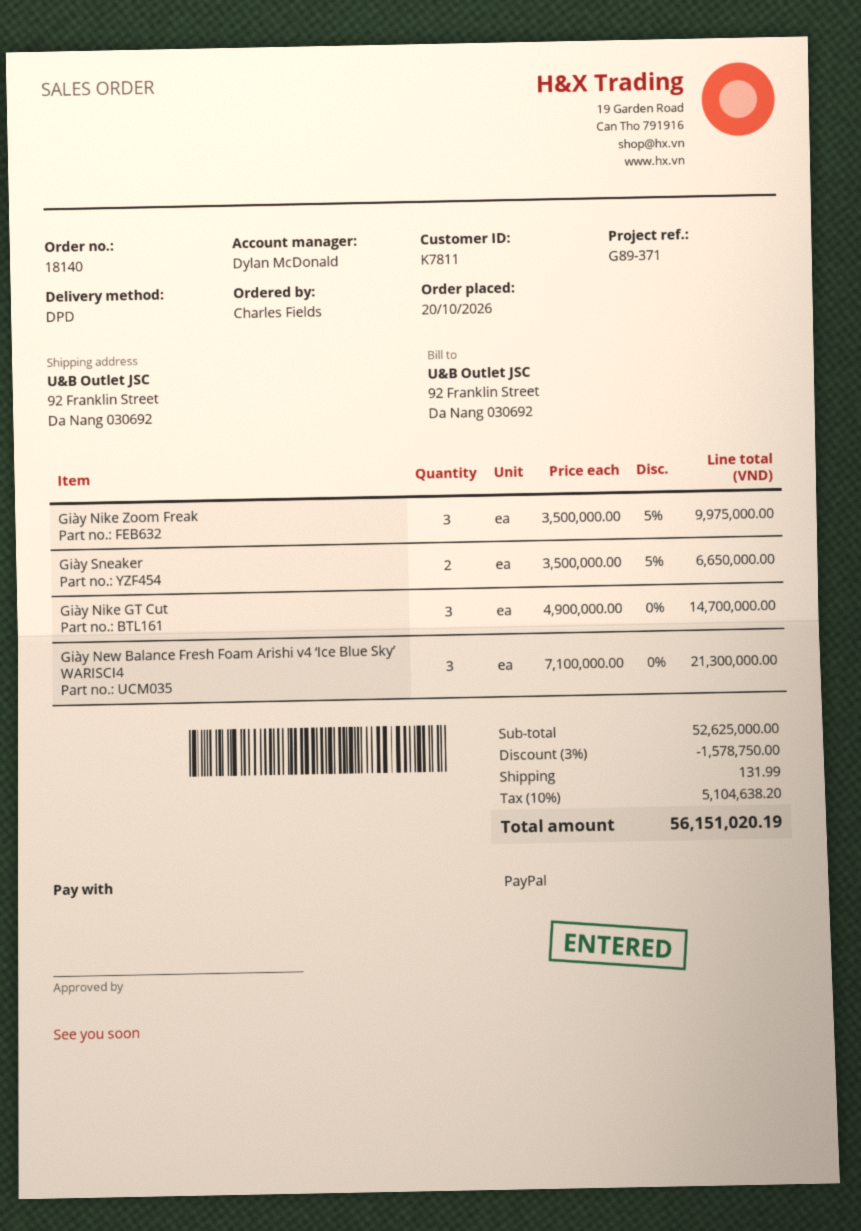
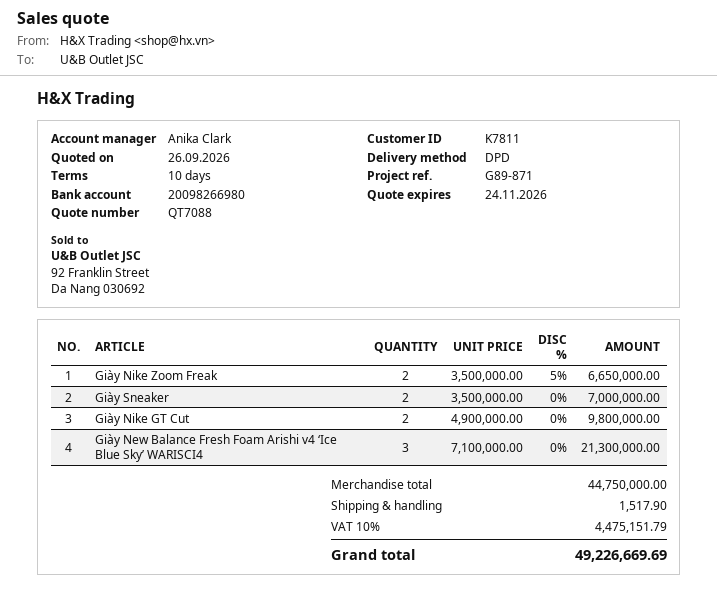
reference: G89-371 -> G89-871
sales rep: Dylan McDonald -> Anika Clark
Giày Nike Zoom Freak: 3 x 3500000.00 - 5% = 9975000.00 -> 2 x 3500000.00 - 5% = 6650000.00
Giày Sneaker: 2 x 3500000.00 - 5% = 6650000.00 -> 2 x 3500000.00 = 7000000.00
Giày Nike GT Cut: 3 x 4900000.00 = 14700000.00 -> 2 x 4900000.00 = 9800000.00
subtotal: 52625000.00 -> 44750000.00
discount: 3% = 1578750.00 -> none
shipping: 131.99 -> 1517.90
tax: 10% = 5104638.20 -> 10% = 4475151.79
total: 56151020.19 -> 49226669.69

